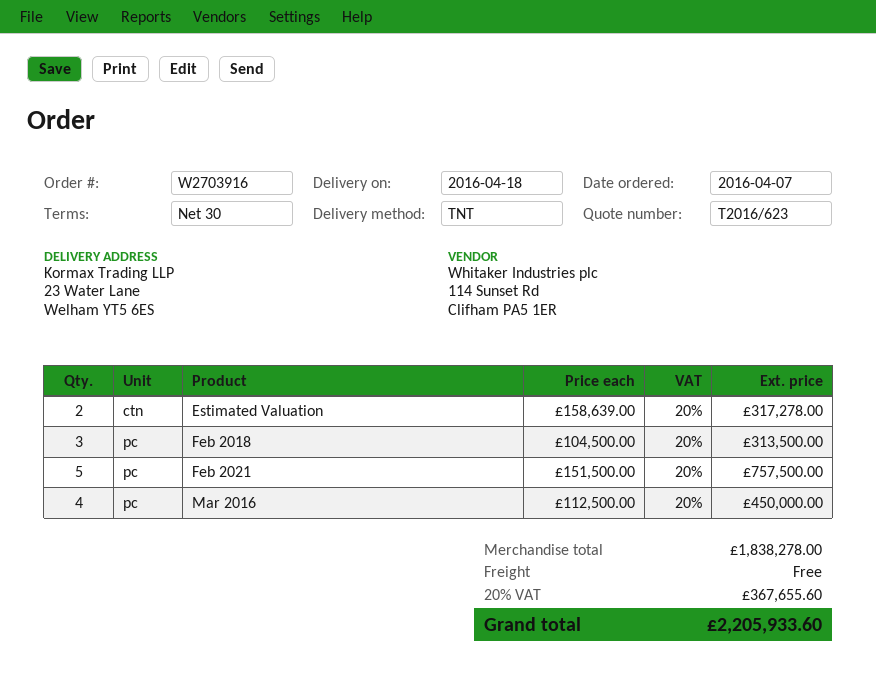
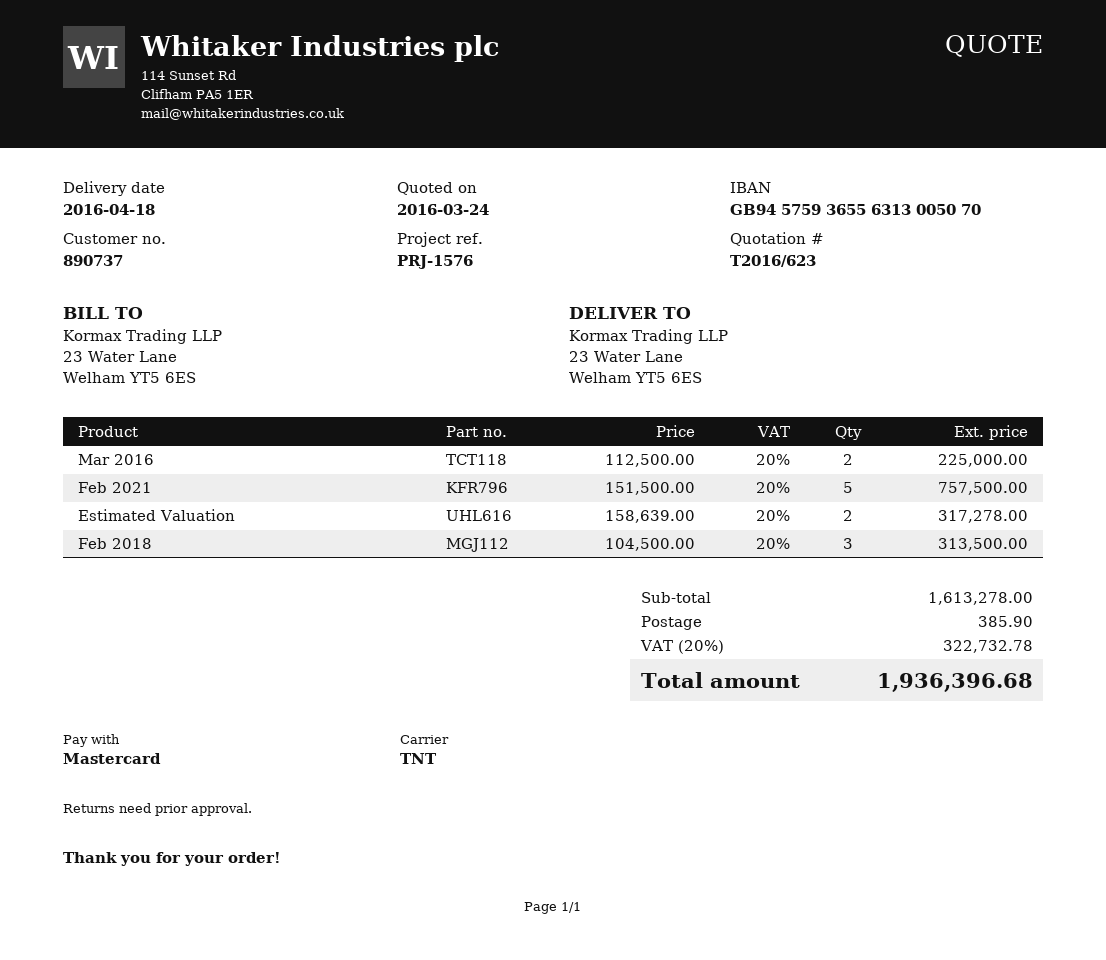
Mar 2016: 4 x 112500.00 = 450000.00 -> 2 x 112500.00 = 225000.00
subtotal: 1838278.00 -> 1613278.00
shipping: 0.00 -> 385.90
tax: 20% = 367655.60 -> 20% = 322732.78
total: 2205933.60 -> 1936396.68

